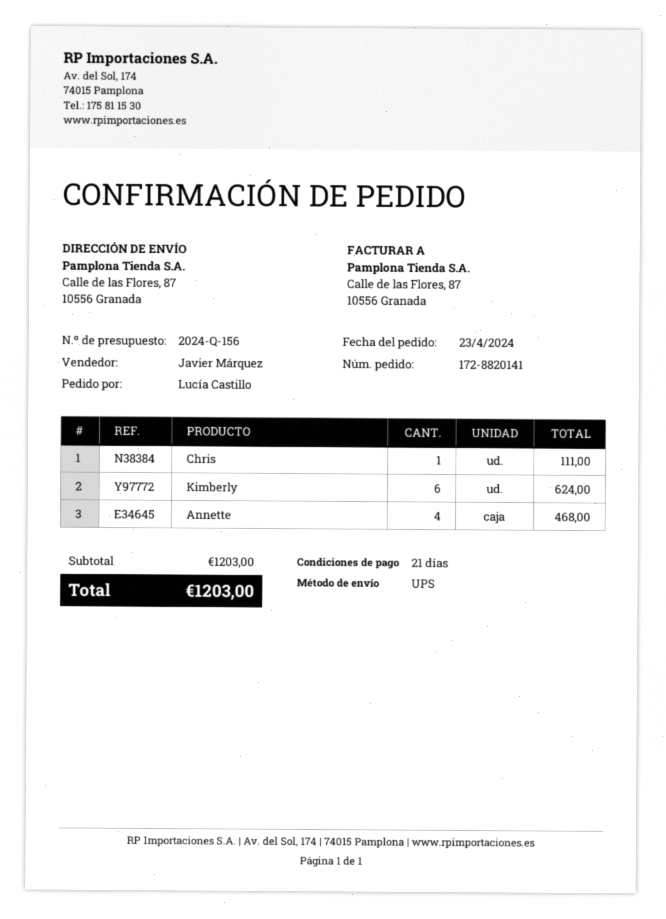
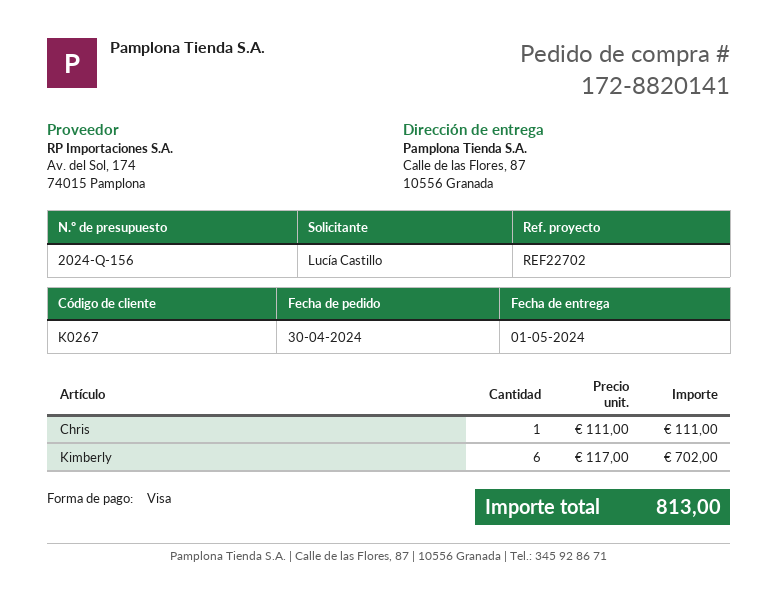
order date: 2024-04-23 -> 2024-04-30
Kimberly: 6 for 624.00 -> 6 for 702.00
Annette: 4 for 468.00 -> none
total: 1203.00 -> 813.00

